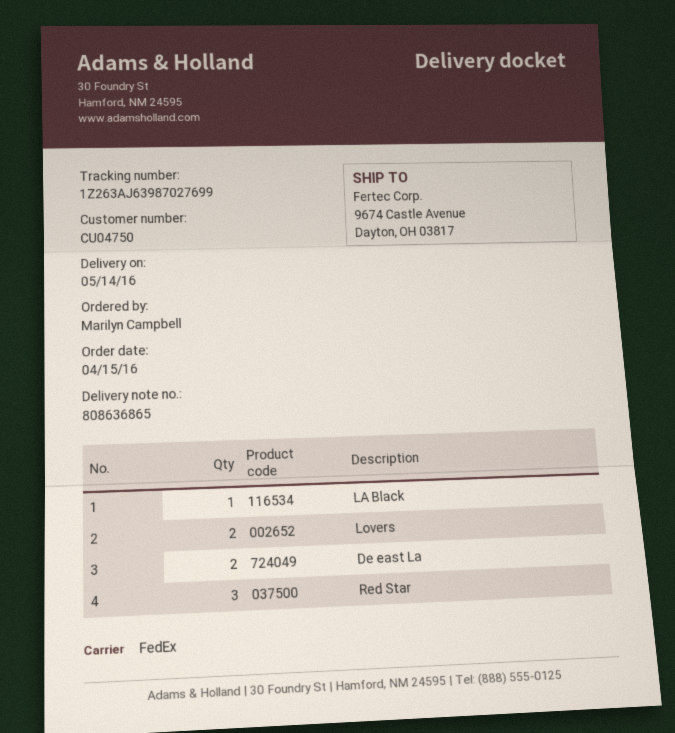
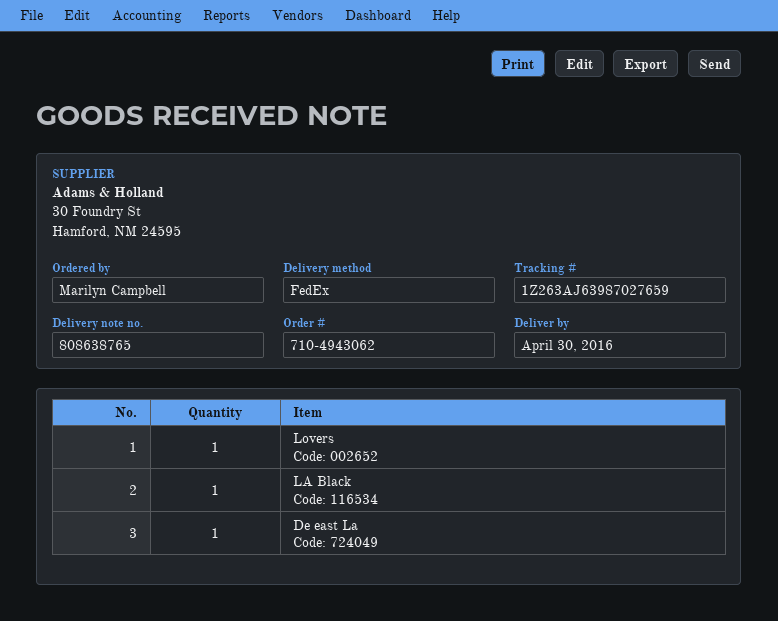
delivery note number: 808636865 -> 808638765
delivery date: 2016-05-14 -> 2016-04-30
tracking number: 1Z263AJ63987027699 -> 1Z263AJ63987027659
Lovers: 2 -> 1
De east La: 2 -> 1
Red Star: 3 -> none

